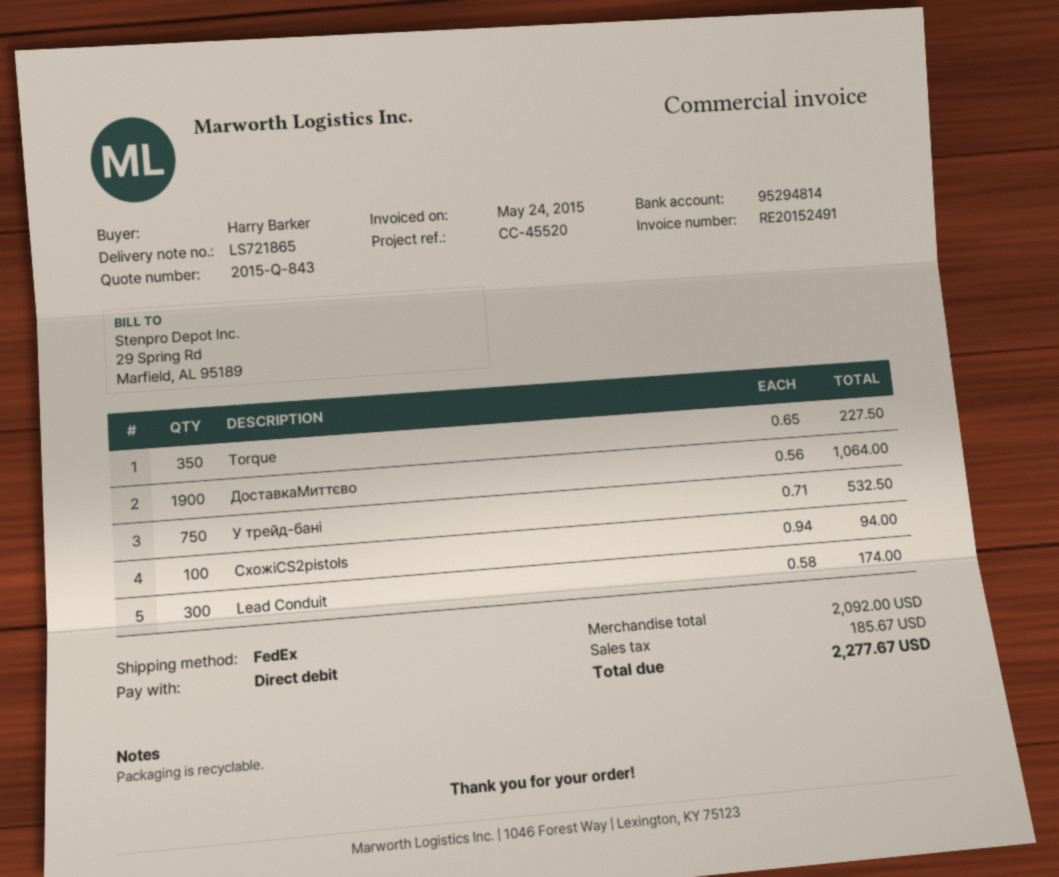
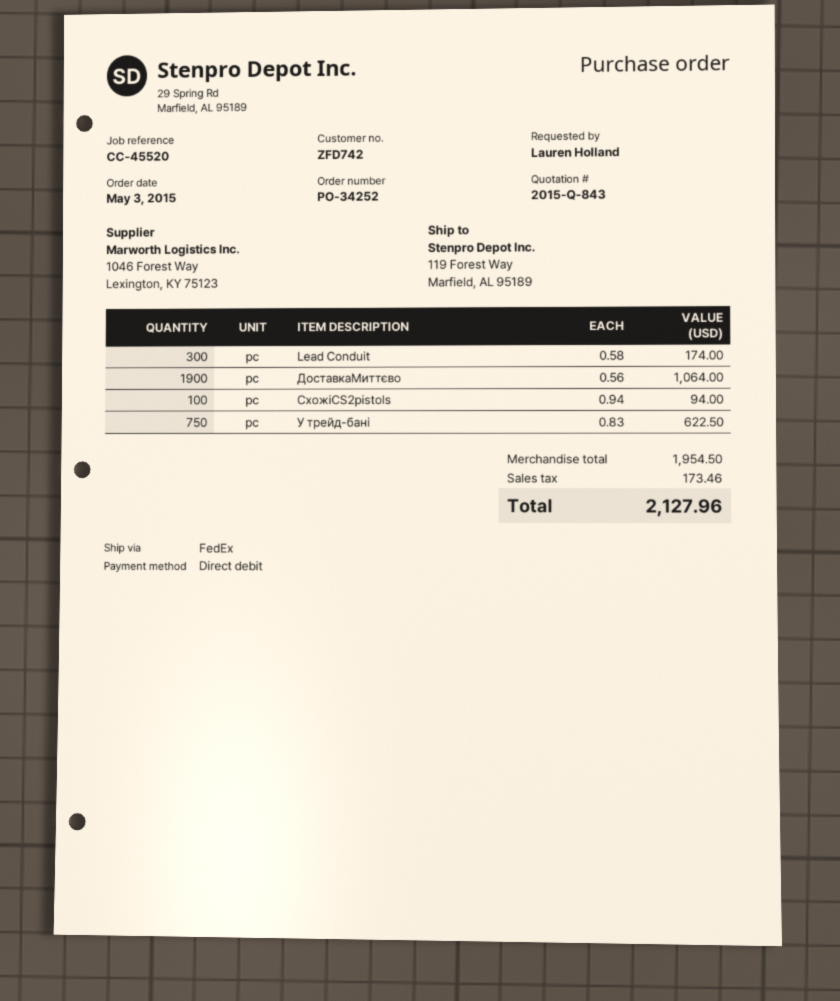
ordered by: Harry Barker -> Lauren Holland
Torque: 350 x 0.65 = 227.50 -> none
У трейд-бані: 750 x 0.71 = 532.50 -> 750 x 0.83 = 622.50
subtotal: 2092.00 -> 1954.50
tax: 185.67 -> 173.46
total: 2277.67 -> 2127.96

